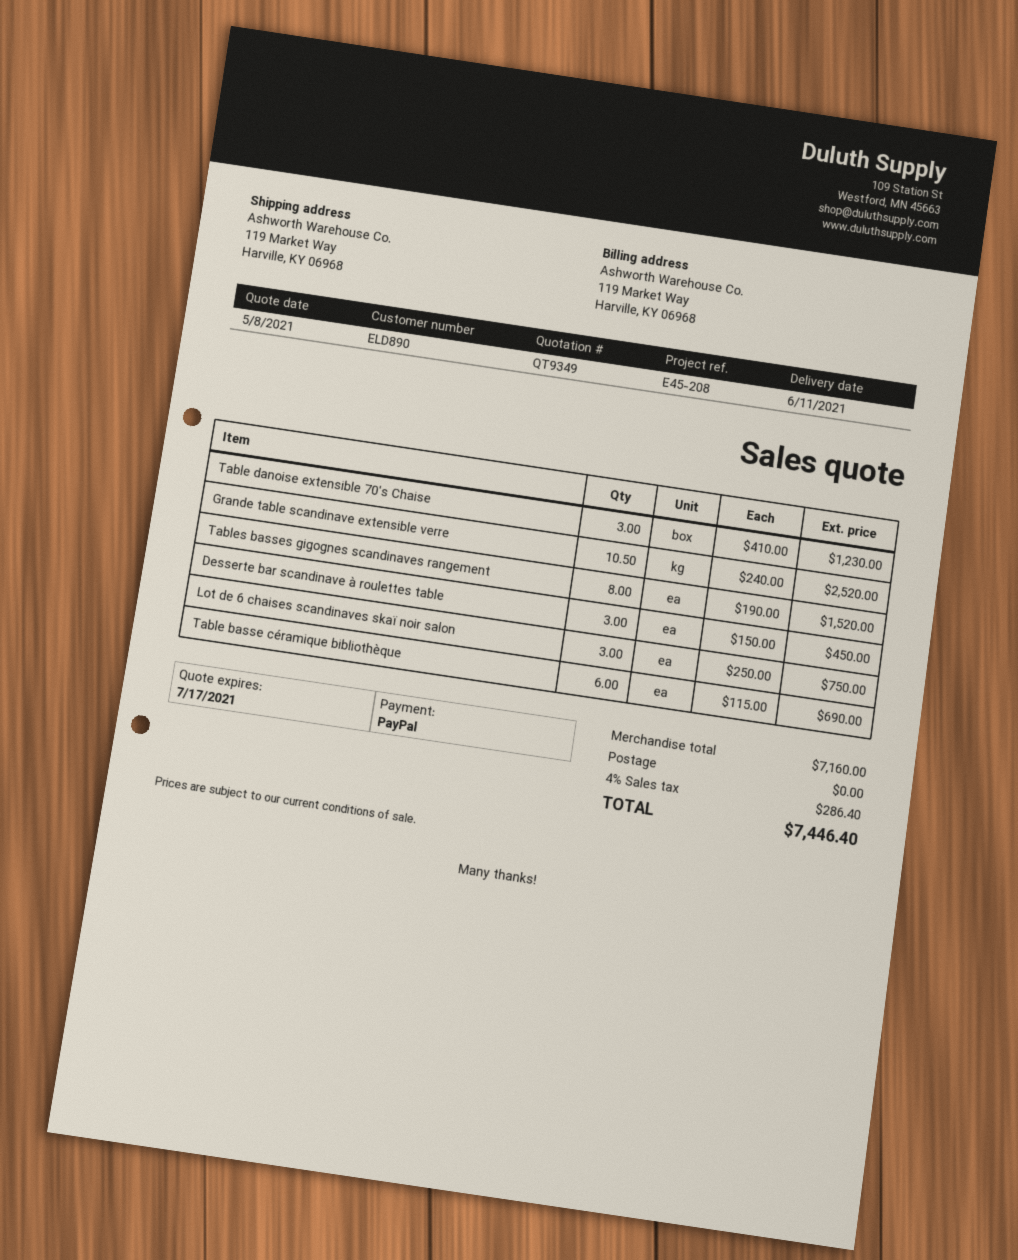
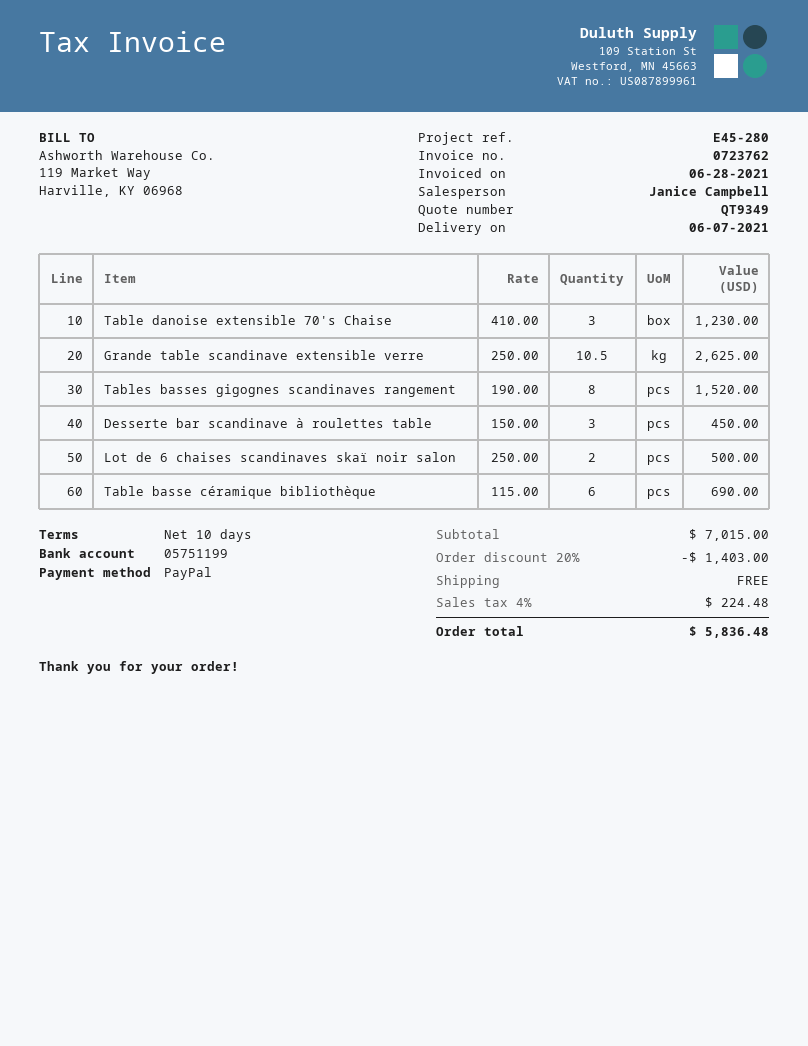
delivery date: 2021-06-11 -> 2021-06-07
reference: E45-208 -> E45-280
Grande table scandinave extensible verre: 10.5 x 240.00 = 2520.00 -> 10.5 x 250.00 = 2625.00
Lot de 6 chaises scandinaves skaï noir salon: 3 x 250.00 = 750.00 -> 2 x 250.00 = 500.00
subtotal: 7160.00 -> 7015.00
discount: none -> 20% = 1403.00
tax: 4% = 286.40 -> 4% = 224.48
total: 7446.40 -> 5836.48

